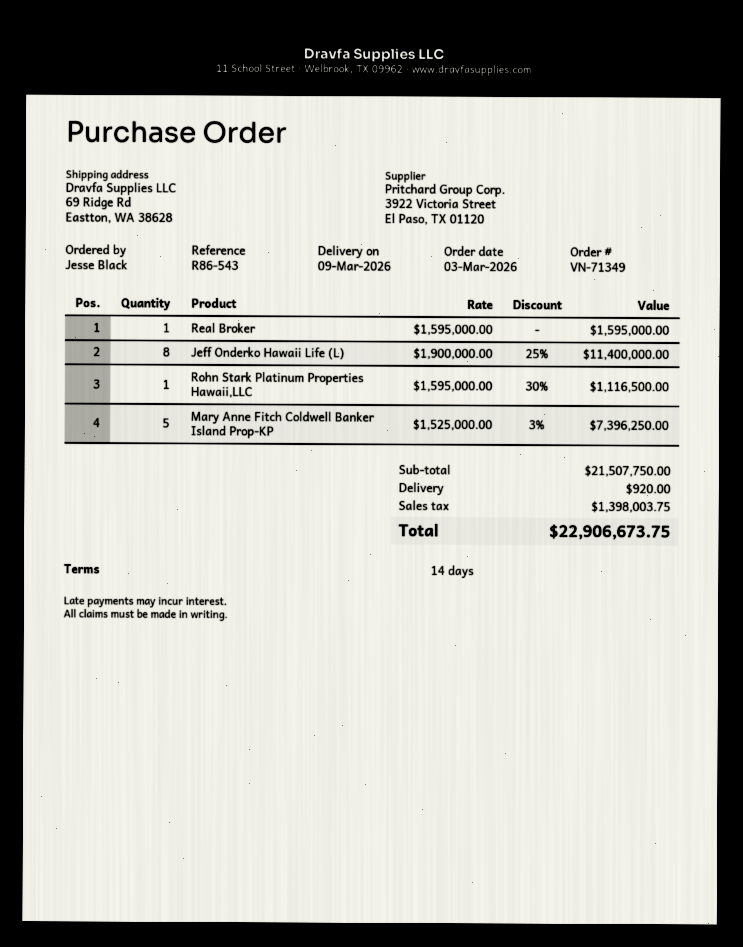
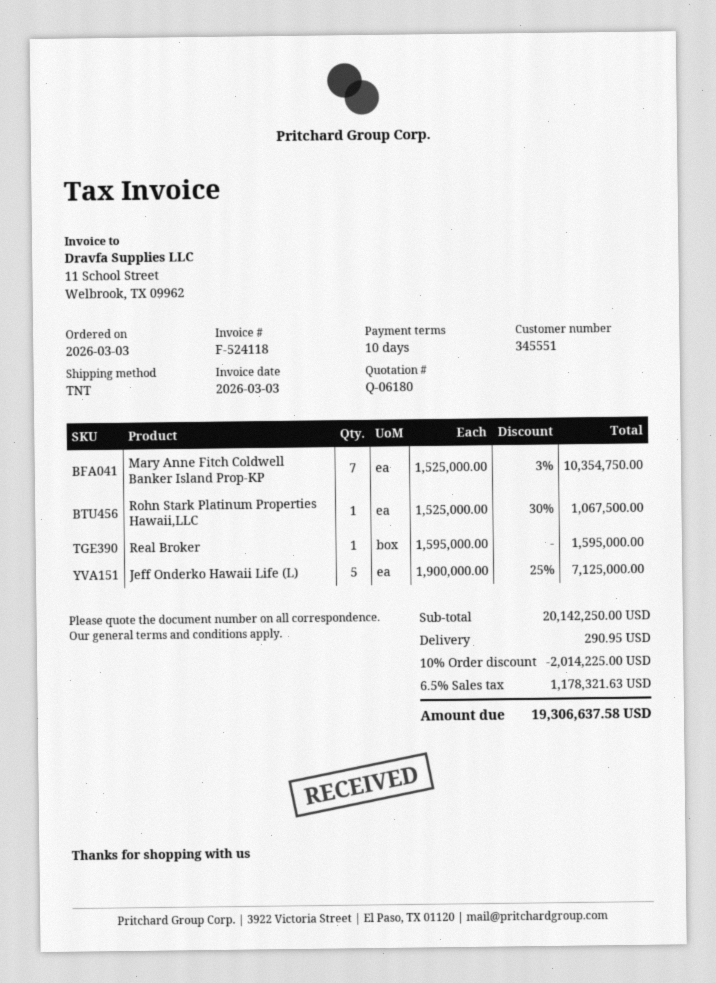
payment terms: 14 days -> 10 days
Jeff Onderko Hawaii Life (L): 8 x 1900000.00 - 25% = 11400000.00 -> 5 x 1900000.00 - 25% = 7125000.00
Rohn Stark Platinum Properties Hawaii,LLC: 1 x 1595000.00 - 30% = 1116500.00 -> 1 x 1525000.00 - 30% = 1067500.00
Mary Anne Fitch Coldwell Banker Island Prop-KP: 5 x 1525000.00 - 3% = 7396250.00 -> 7 x 1525000.00 - 3% = 10354750.00
subtotal: 21507750.00 -> 20142250.00
discount: none -> 10% = 2014225.00
shipping: 920.00 -> 290.95
tax: 1398003.75 -> 1178321.63
total: 22906673.75 -> 19306637.58

